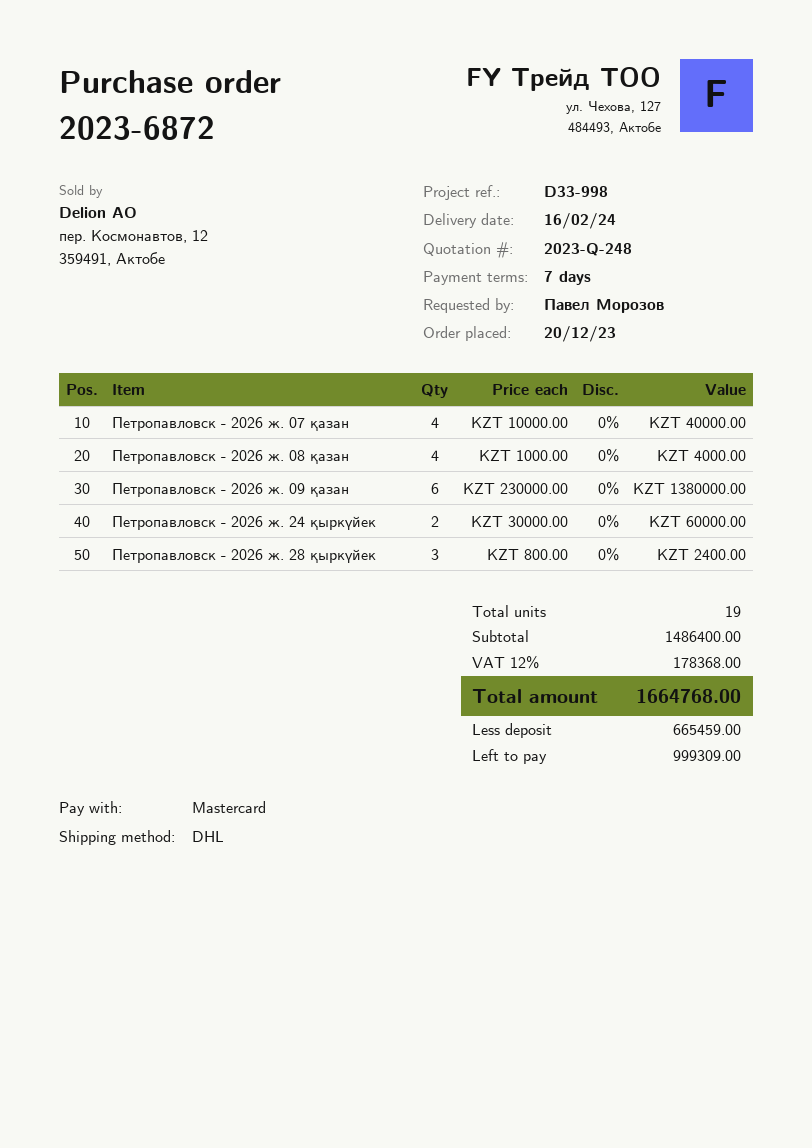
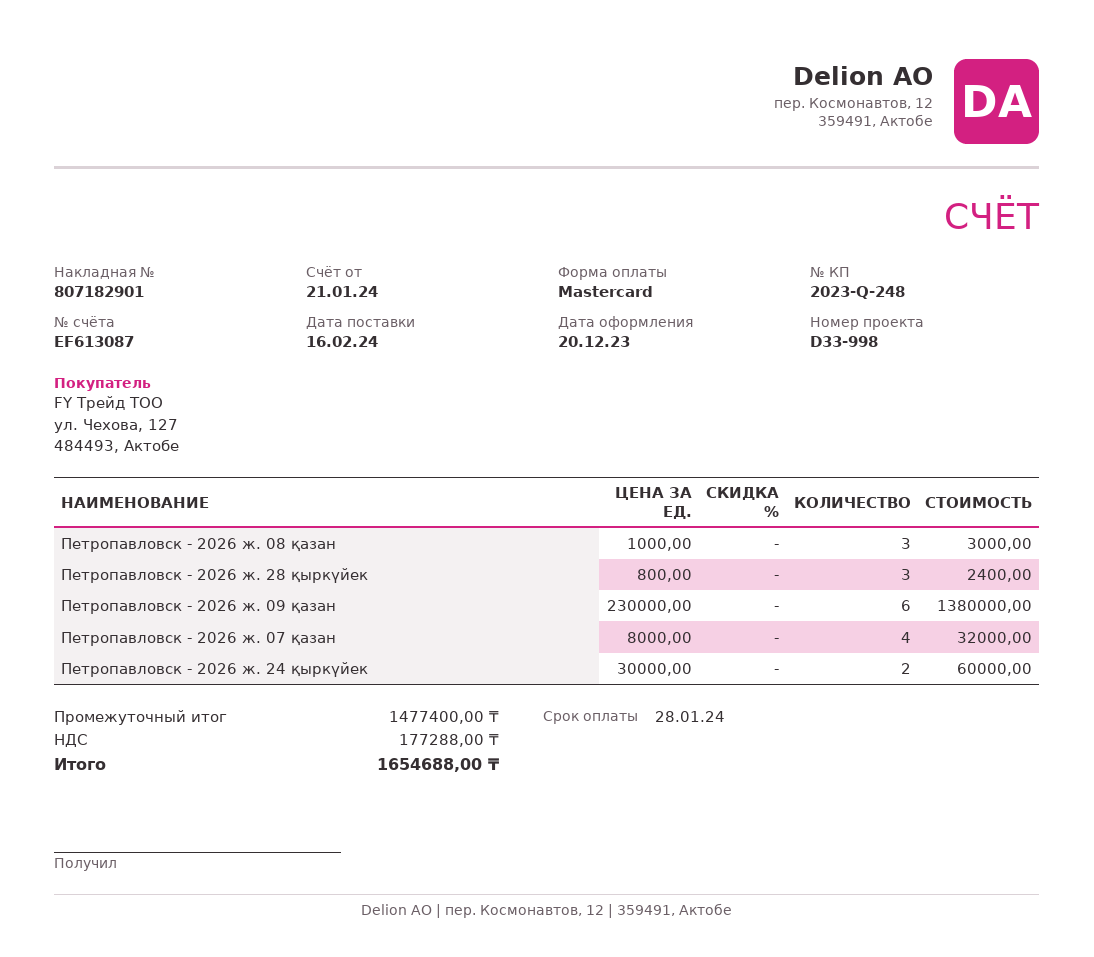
Петропавловск - 2026 ж. 07 қазан: 4 x 10000.00 = 40000.00 -> 4 x 8000.00 = 32000.00
Петропавловск - 2026 ж. 08 қазан: 4 x 1000.00 = 4000.00 -> 3 x 1000.00 = 3000.00
subtotal: 1486400.00 -> 1477400.00
tax: 178368.00 -> 177288.00
total: 1664768.00 -> 1654688.00

